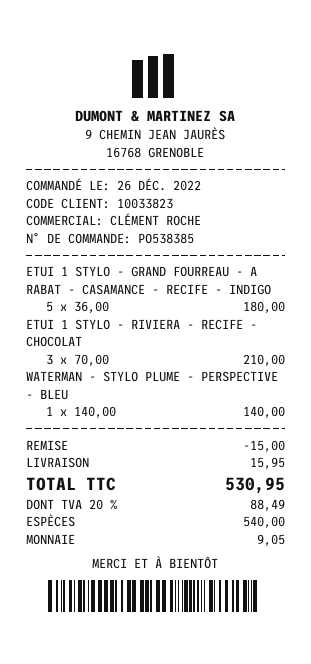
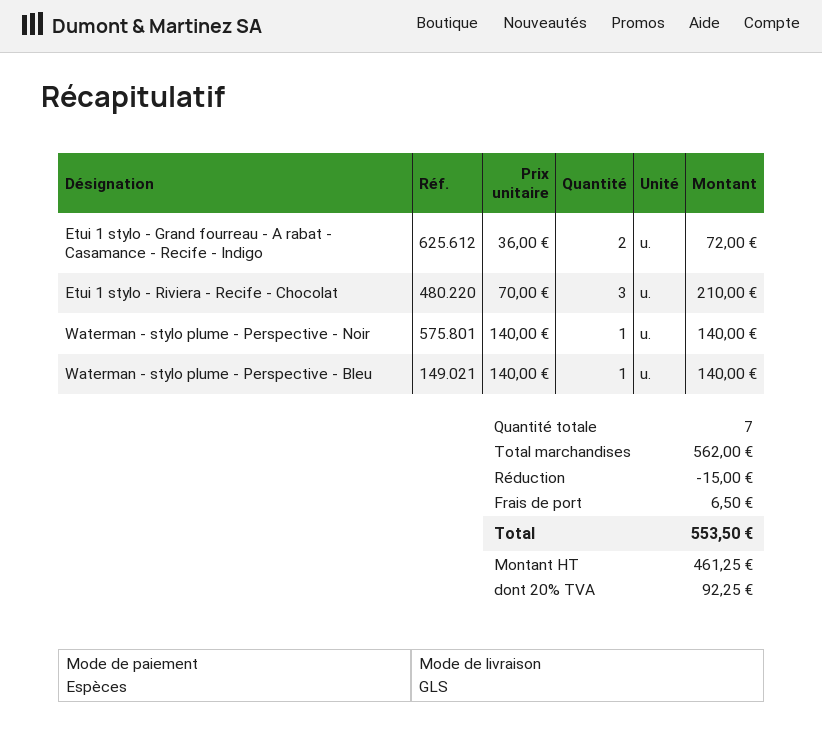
ETUI 1 STYLO - GRAND FOURREAU - A RABAT - CASAMANCE - RECIFE - INDIGO: 5 x 36.00 = 180.00 -> 2 x 36.00 = 72.00
Waterman - stylo plume - Perspective - Noir: none -> 1 x 140.00 = 140.00
shipping: 15.95 -> 6.50
tax: 20% = 88.49 -> 20% = 92.25
total: 530.95 -> 553.50

